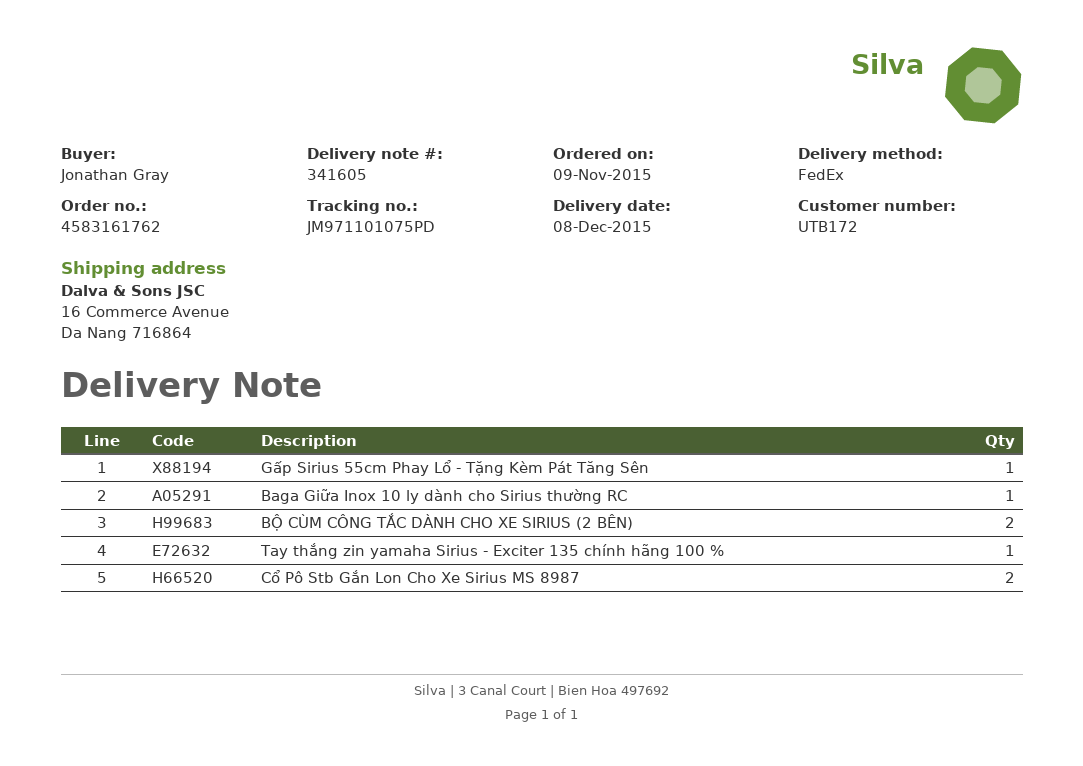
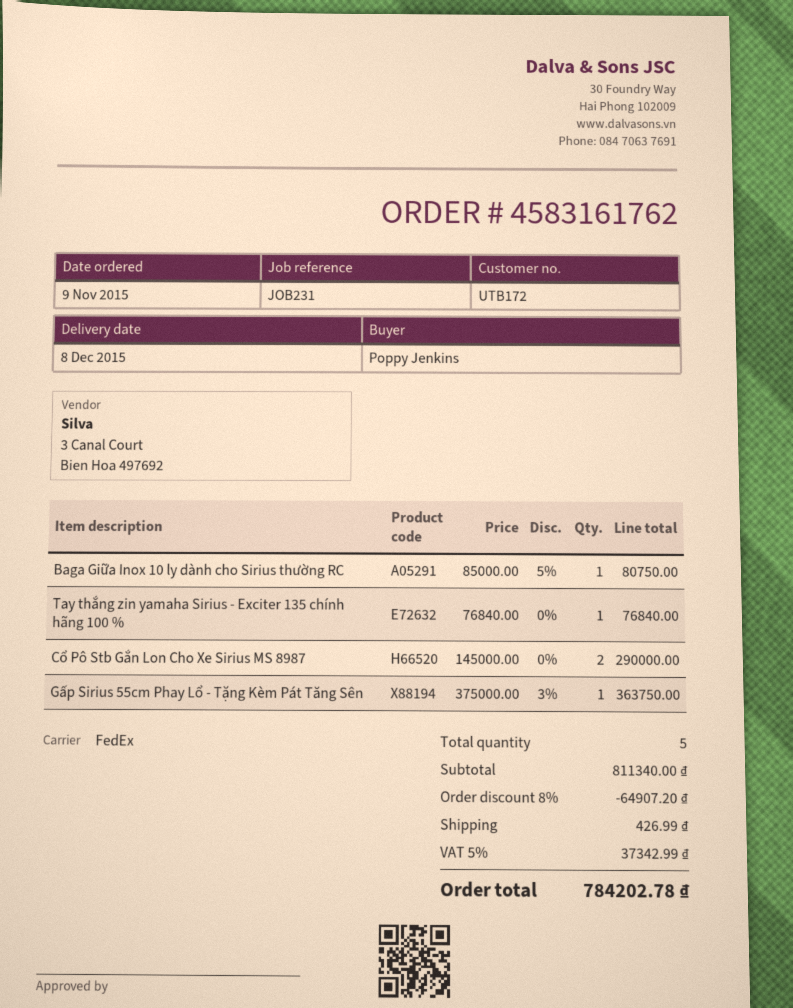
ordered by: Jonathan Gray -> Poppy Jenkins
BỘ CÙM CÔNG TẮC DÀNH CHO XE SIRIUS (2 BÊN): 2 -> none

